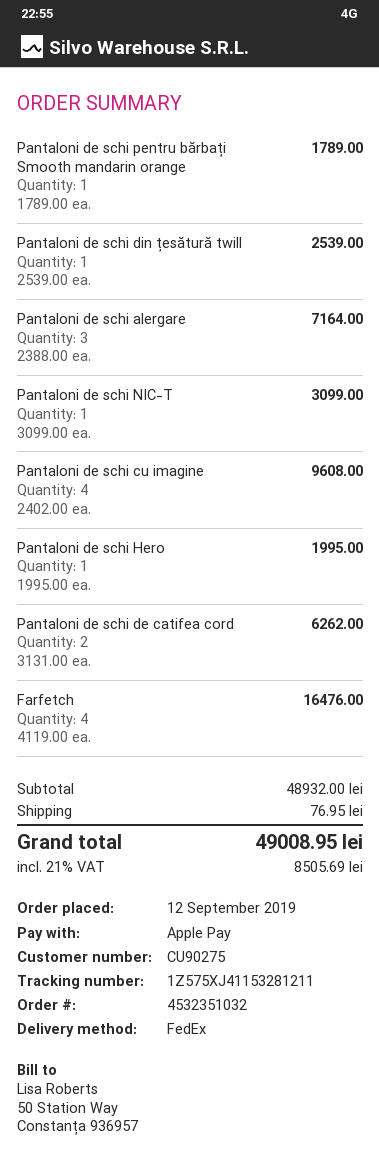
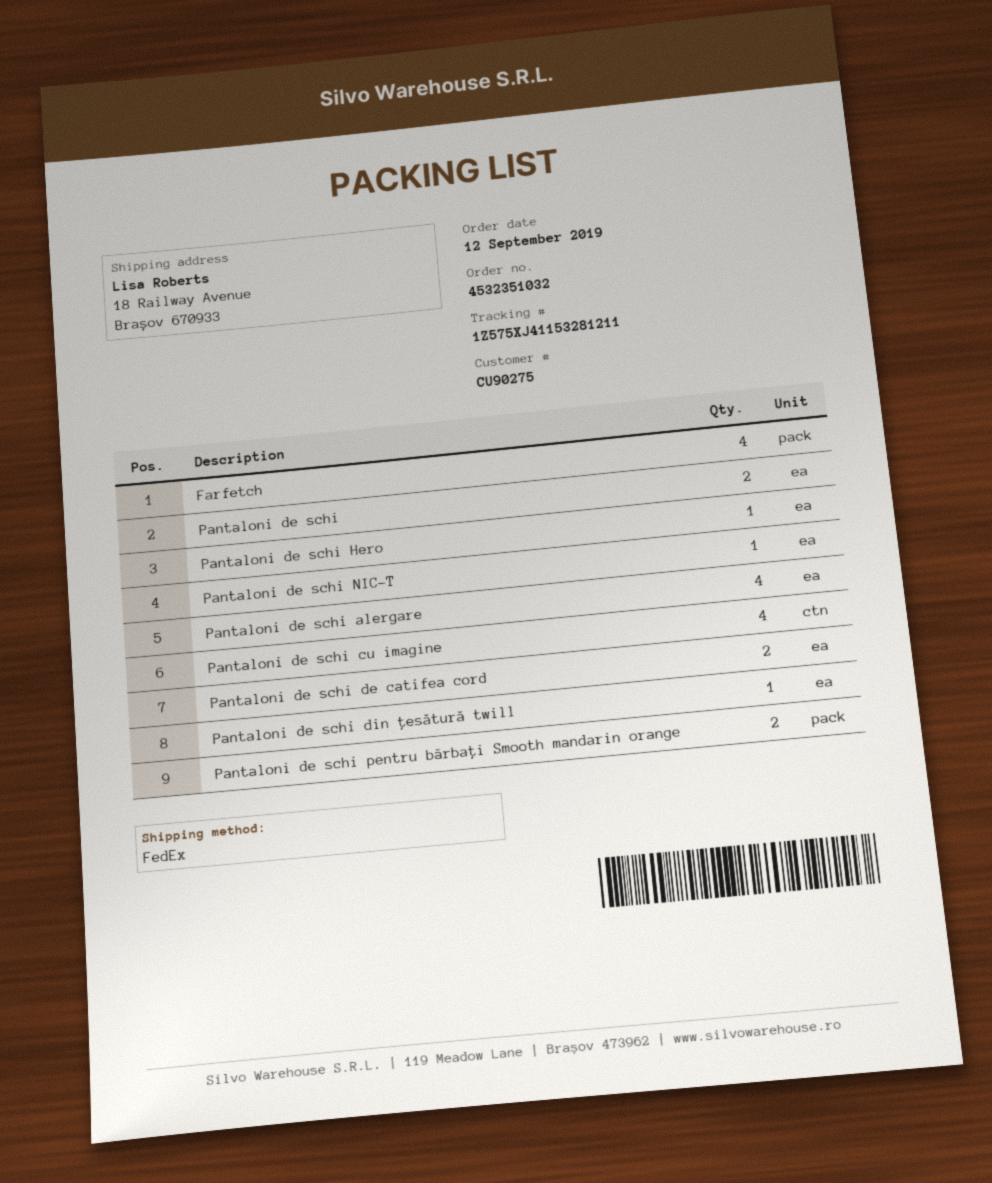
Pantaloni de schi pentru bărbați Smooth mandarin orange: 1 -> 2
Pantaloni de schi alergare: 3 -> 4
Pantaloni de schi: none -> 2

